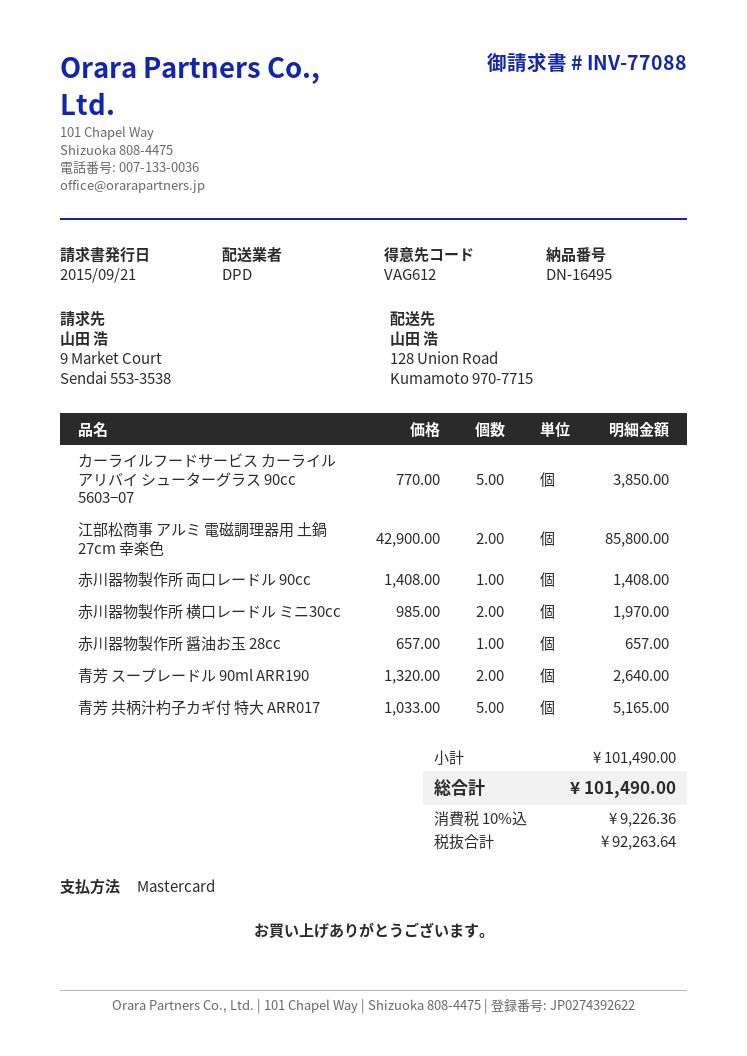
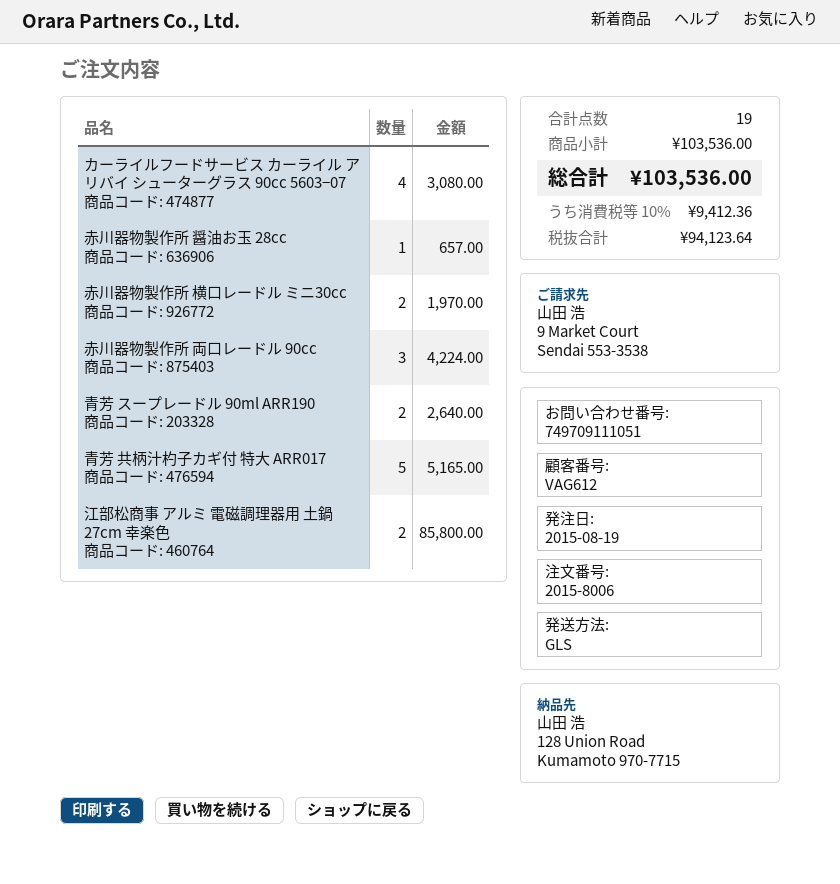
shipping method: DPD -> GLS
カーライルフードサービス カーライル アリバイ シューターグラス 90cc 5603−07: 5 for 3850.00 -> 4 for 3080.00
赤川器物製作所 両口レードル 90cc: 1 for 1408.00 -> 3 for 4224.00
subtotal: 101490.00 -> 103536.00
net: 92263.64 -> 94123.64
tax: 10% = 9226.36 -> 10% = 9412.36
total: 101490.00 -> 103536.00

